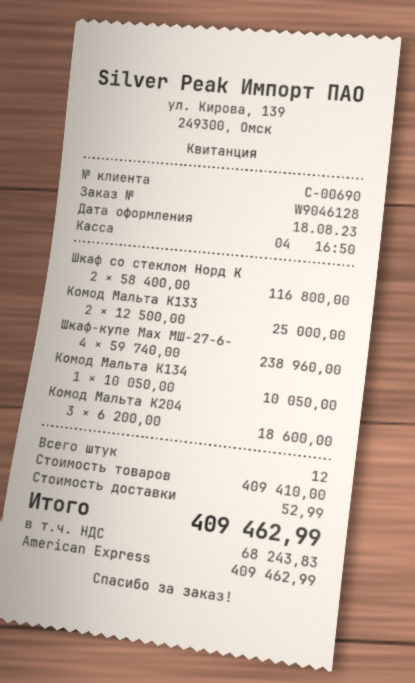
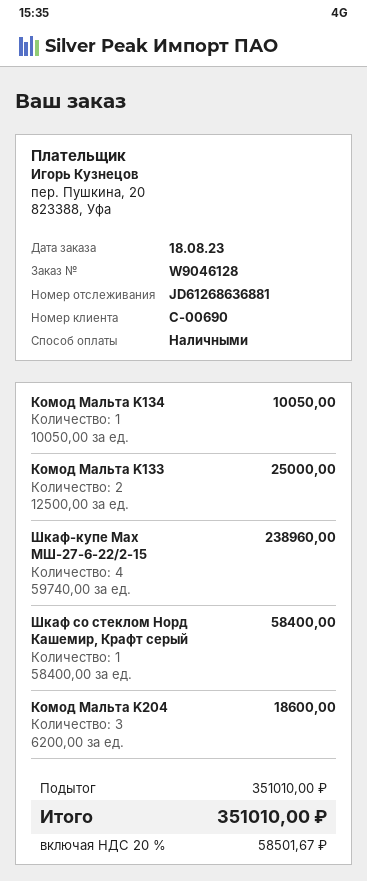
payment method: American Express -> cash
Шкаф со стеклом Норд К: 2 x 58400.00 = 116800.00 -> 1 x 58400.00 = 58400.00
subtotal: 409410.00 -> 351010.00
shipping: 52.99 -> none
tax: 68243.83 -> 58501.67
total: 409462.99 -> 351010.00

